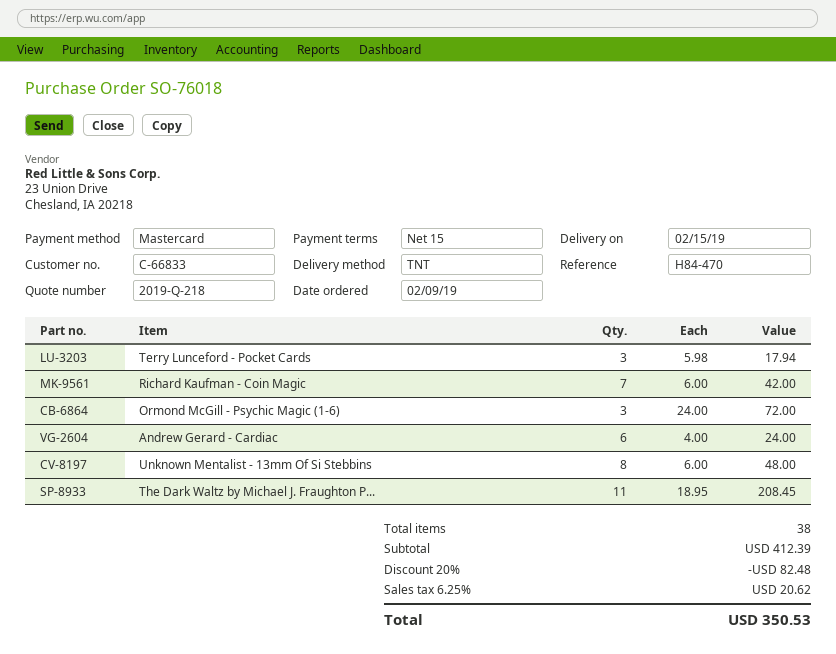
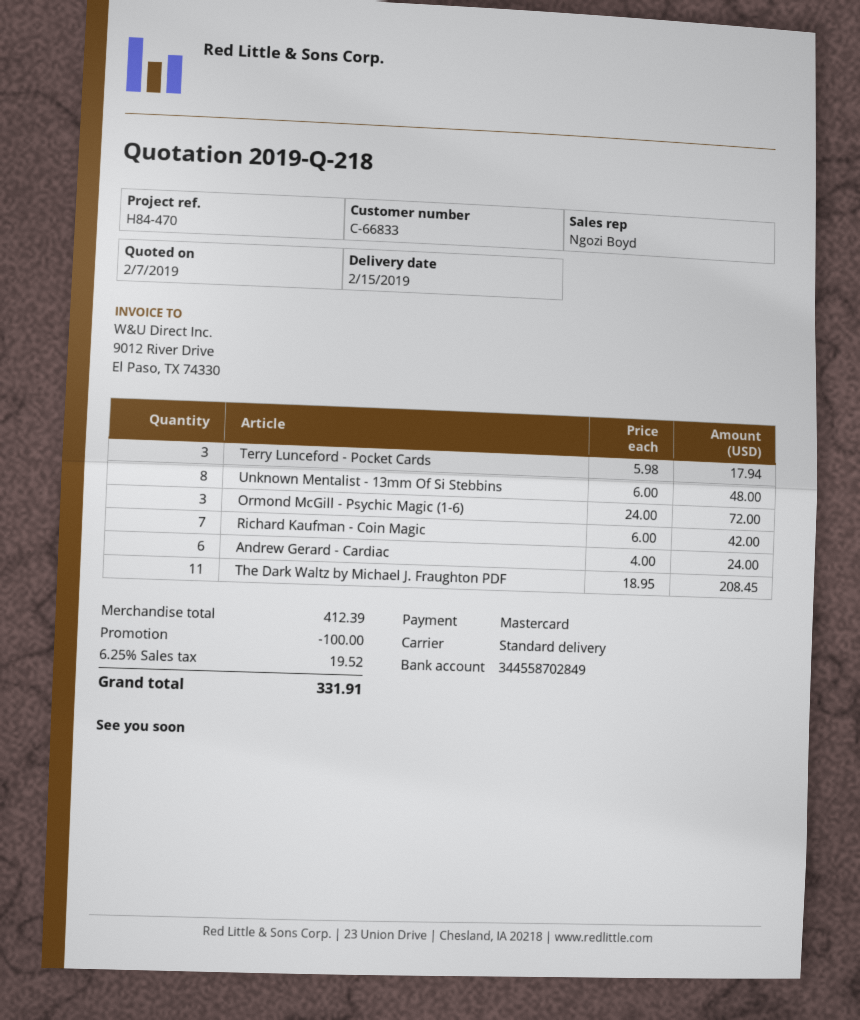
shipping method: TNT -> standard
discount: 82.48 -> 100.00
tax: 6.25% = 20.62 -> 6.25% = 19.52
total: 350.53 -> 331.91

